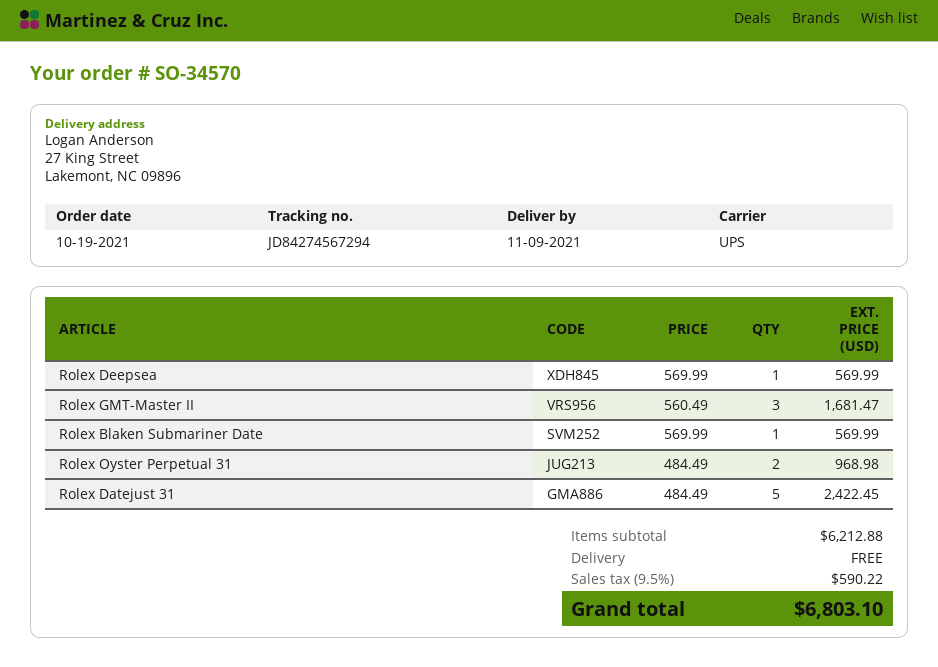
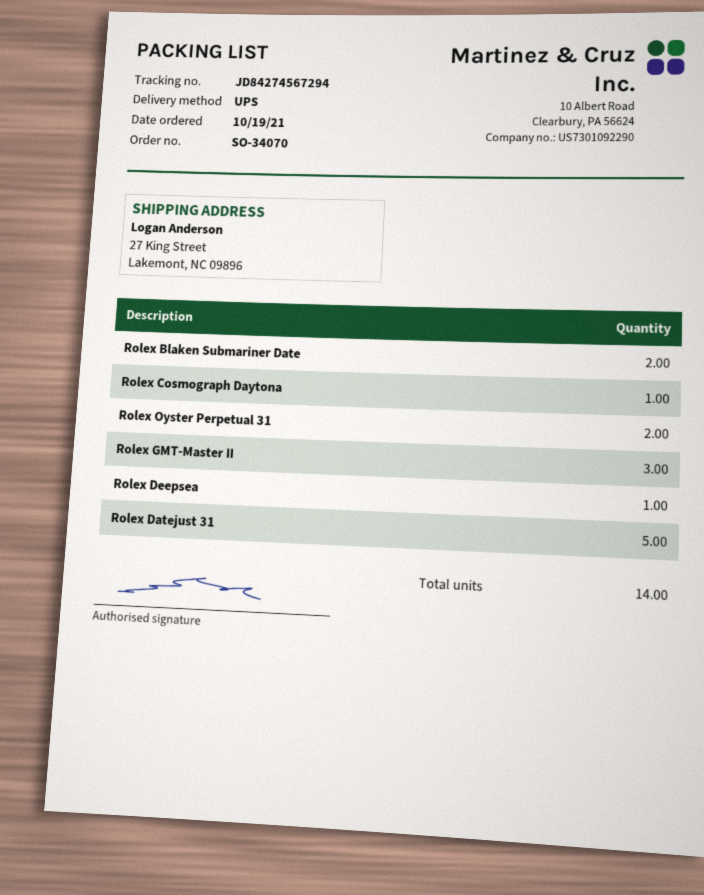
order number: SO-34570 -> SO-34070
Rolex Blaken Submariner Date: 1 -> 2
Rolex Cosmograph Daytona: none -> 1

